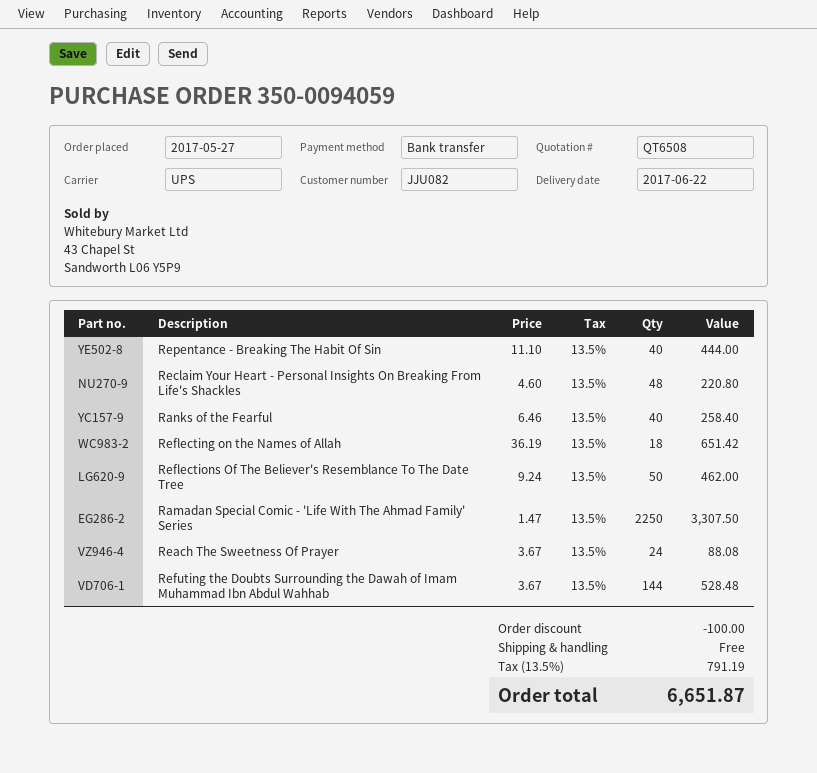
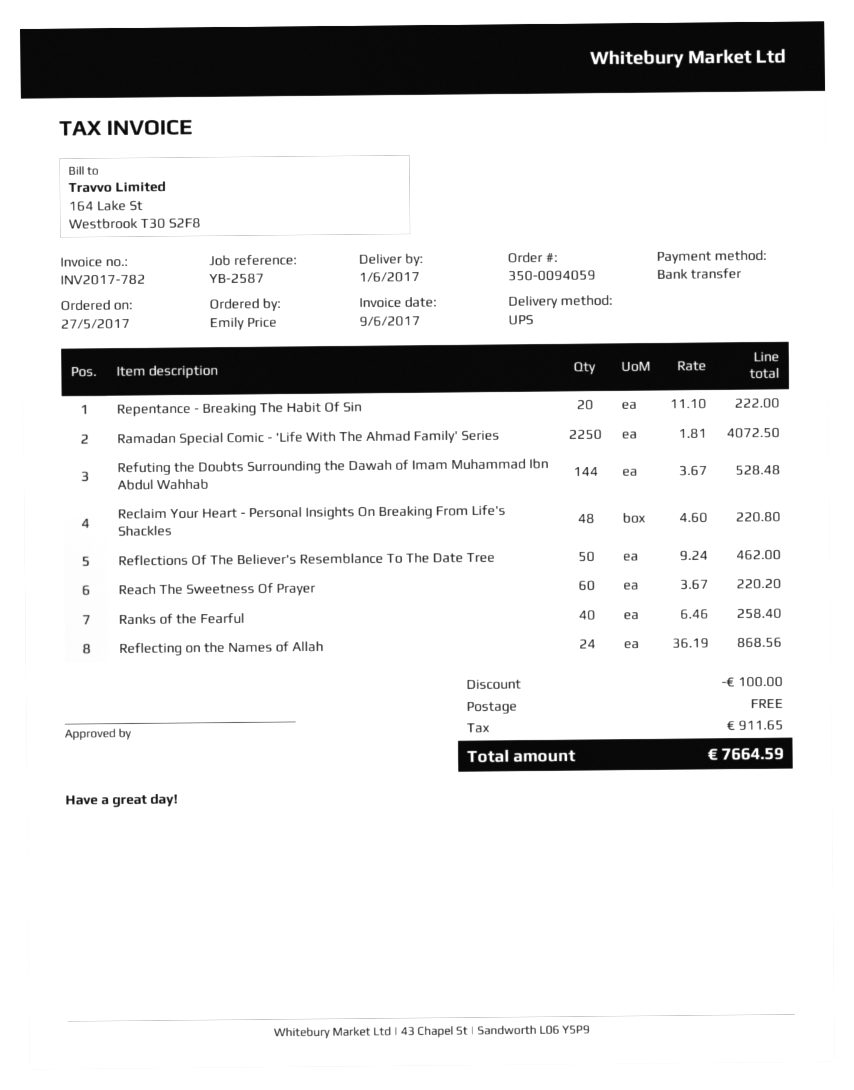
delivery date: 2017-06-22 -> 2017-06-01
Repentance - Breaking The Habit Of Sin: 40 x 11.10 = 444.00 -> 20 x 11.10 = 222.00
Reflecting on the Names of Allah: 18 x 36.19 = 651.42 -> 24 x 36.19 = 868.56
Ramadan Special Comic - 'Life With The Ahmad Family' Series: 2250 x 1.47 = 3307.50 -> 2250 x 1.81 = 4072.50
Reach The Sweetness Of Prayer: 24 x 3.67 = 88.08 -> 60 x 3.67 = 220.20
tax: 791.19 -> 911.65
total: 6651.87 -> 7664.59

